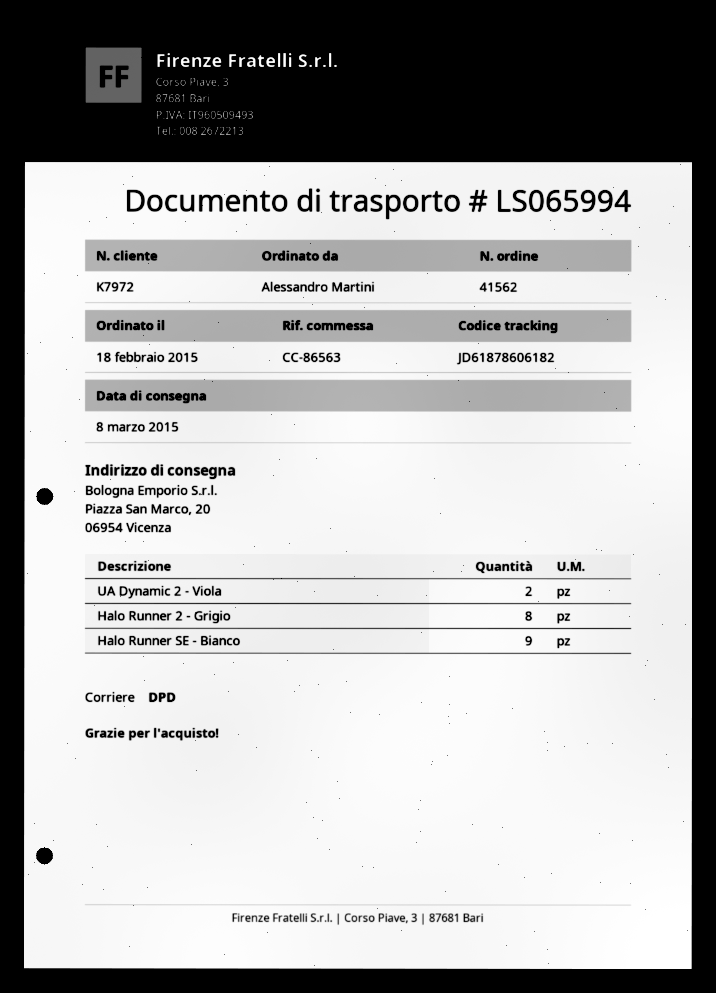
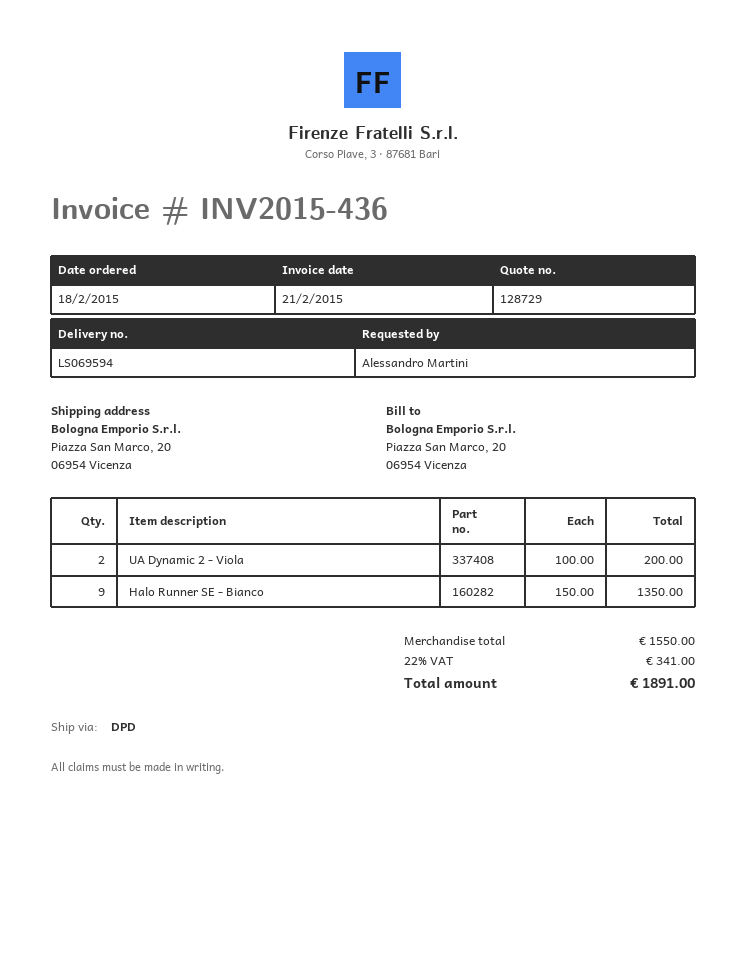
delivery note number: LS065994 -> LS069594
Halo Runner 2 - Grigio: 8 -> none

